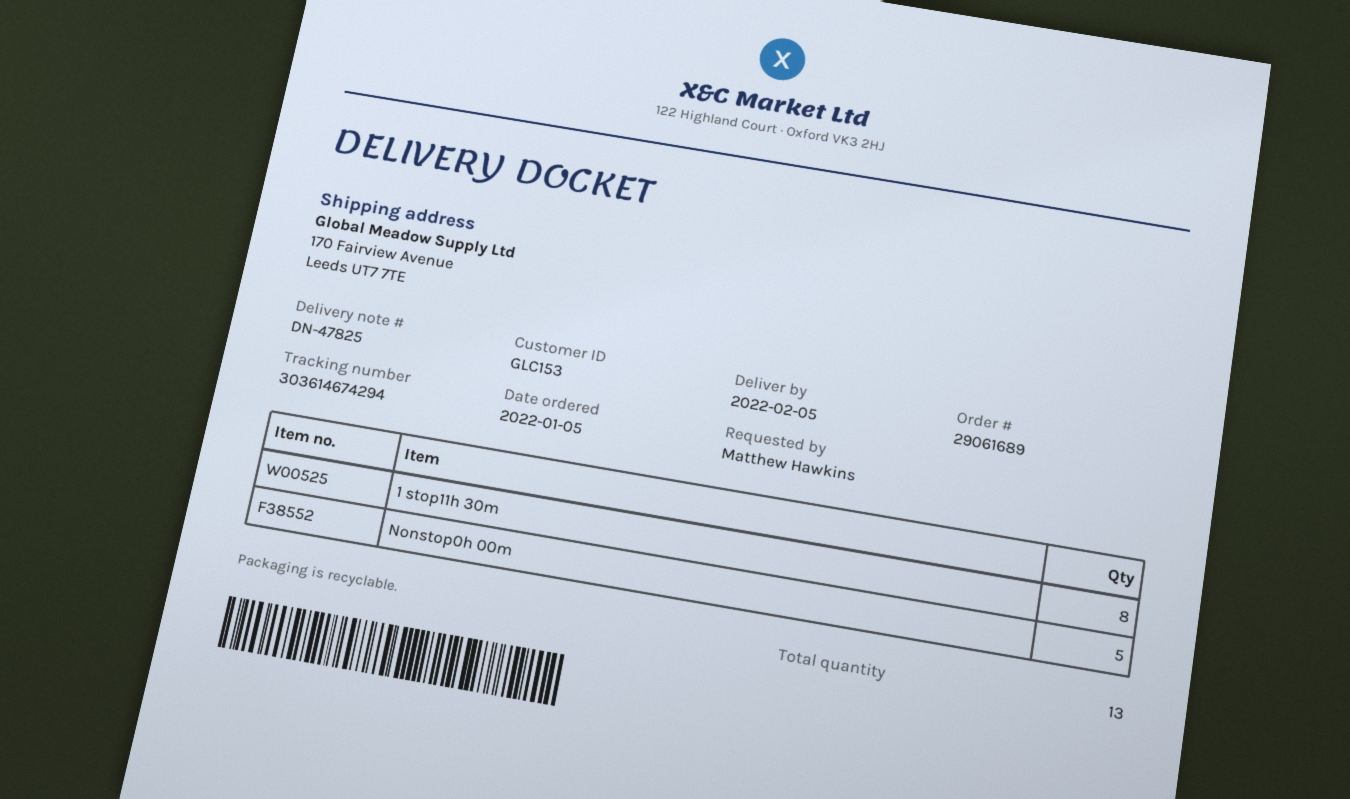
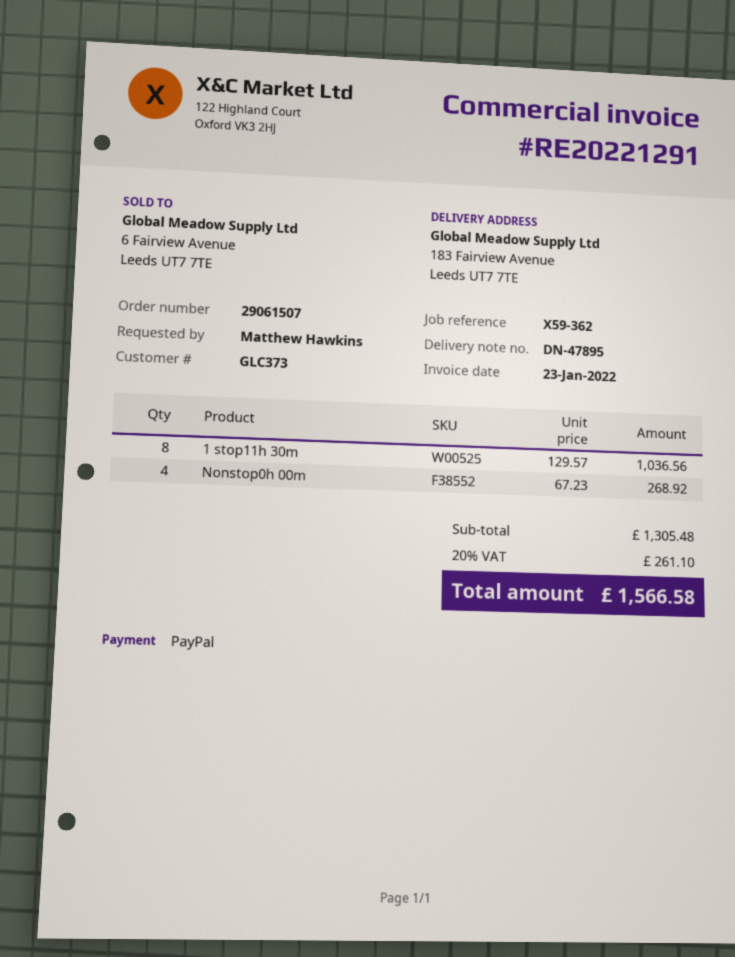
order number: 29061689 -> 29061507
delivery note number: DN-47825 -> DN-47895
customer number: GLC153 -> GLC373
ship to: 170 Fairview Avenue, Leeds UT7 7TE -> 183 Fairview Avenue, Leeds UT7 7TE
Nonstop0h 00m: 5 -> 4

